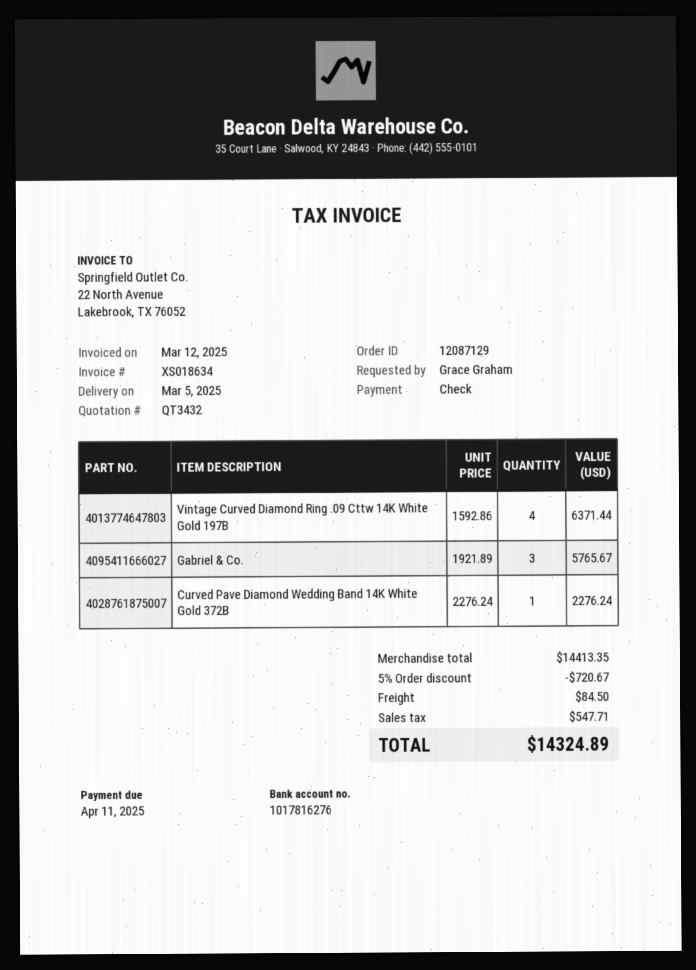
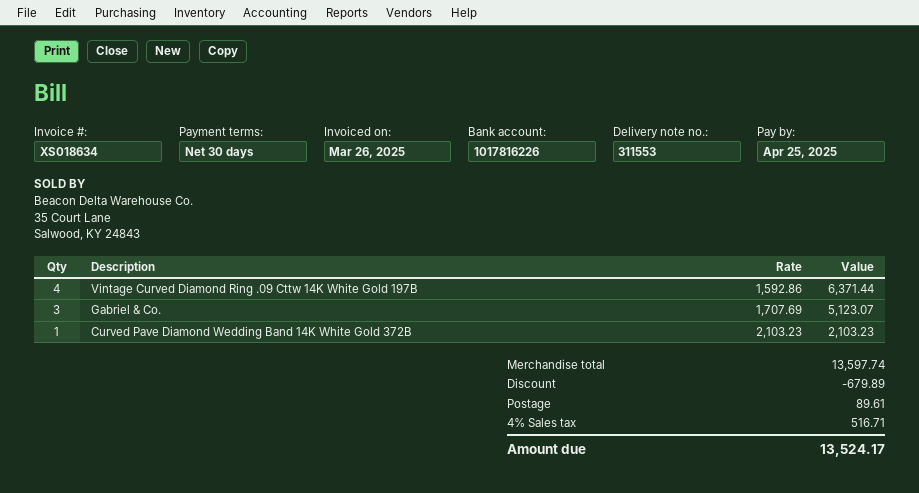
invoice date: 2025-03-12 -> 2025-03-26
due date: 2025-04-11 -> 2025-04-25
bank account: 1017816276 -> 1017816226
Gabriel & Co.: 3 x 1921.89 = 5765.67 -> 3 x 1707.69 = 5123.07
Curved Pave Diamond Wedding Band 14K White Gold 372B: 1 x 2276.24 = 2276.24 -> 1 x 2103.23 = 2103.23
subtotal: 14413.35 -> 13597.74
discount: 720.67 -> 679.89
shipping: 84.50 -> 89.61
tax: 547.71 -> 516.71
total: 14324.89 -> 13524.17

